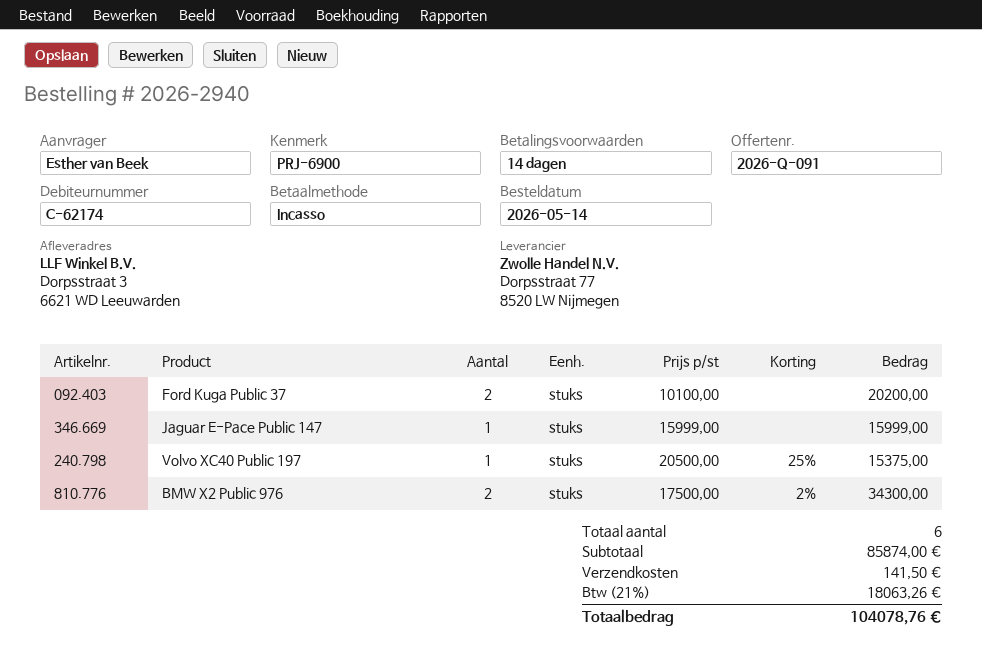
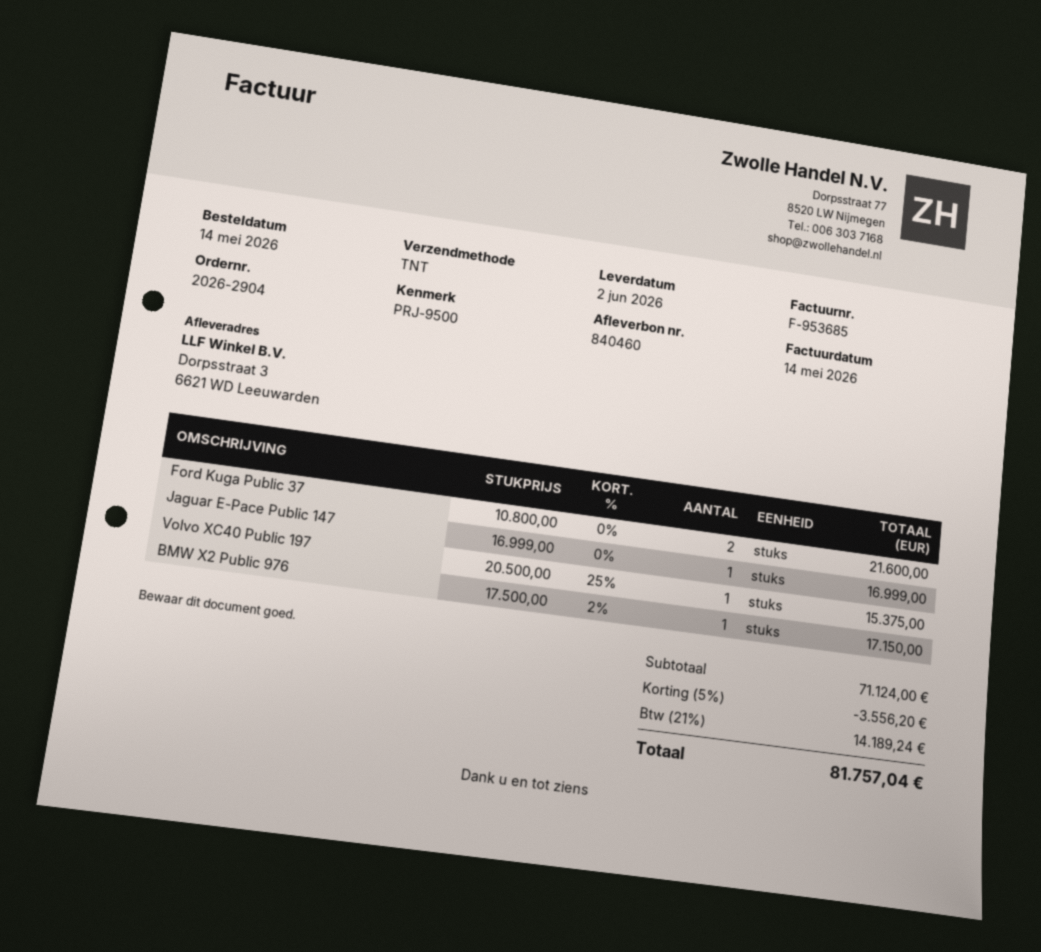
order number: 2026-2940 -> 2026-2904
reference: PRJ-6900 -> PRJ-9500
Ford Kuga Public 37: 2 x 10100.00 = 20200.00 -> 2 x 10800.00 = 21600.00
Jaguar E-Pace Public 147: 1 x 15999.00 = 15999.00 -> 1 x 16999.00 = 16999.00
BMW X2 Public 976: 2 x 17500.00 - 2% = 34300.00 -> 1 x 17500.00 - 2% = 17150.00
subtotal: 85874.00 -> 71124.00
discount: none -> 5% = 3556.20
shipping: 141.50 -> none
tax: 21% = 18063.26 -> 21% = 14189.24
total: 104078.76 -> 81757.04

